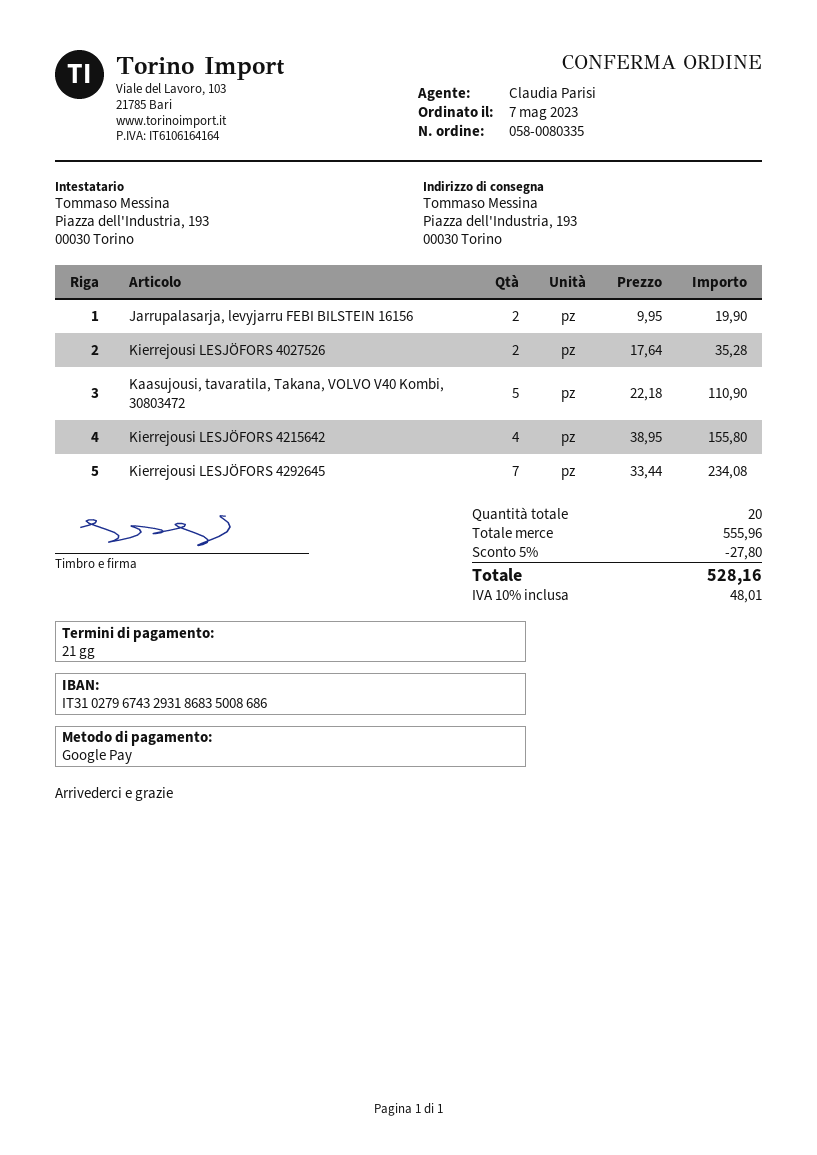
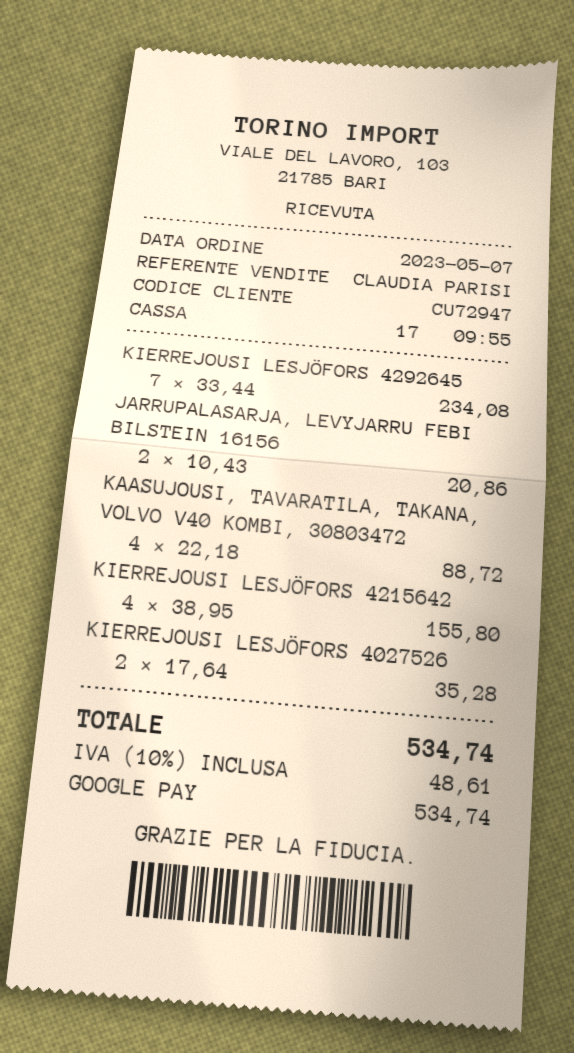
Jarrupalasarja, levyjarru FEBI BILSTEIN 16156: 2 x 9.95 = 19.90 -> 2 x 10.43 = 20.86
Kaasujousi, tavaratila, Takana, VOLVO V40 Kombi, 30803472: 5 x 22.18 = 110.90 -> 4 x 22.18 = 88.72
discount: 5% = 27.80 -> none
tax: 10% = 48.01 -> 10% = 48.61
total: 528.16 -> 534.74

